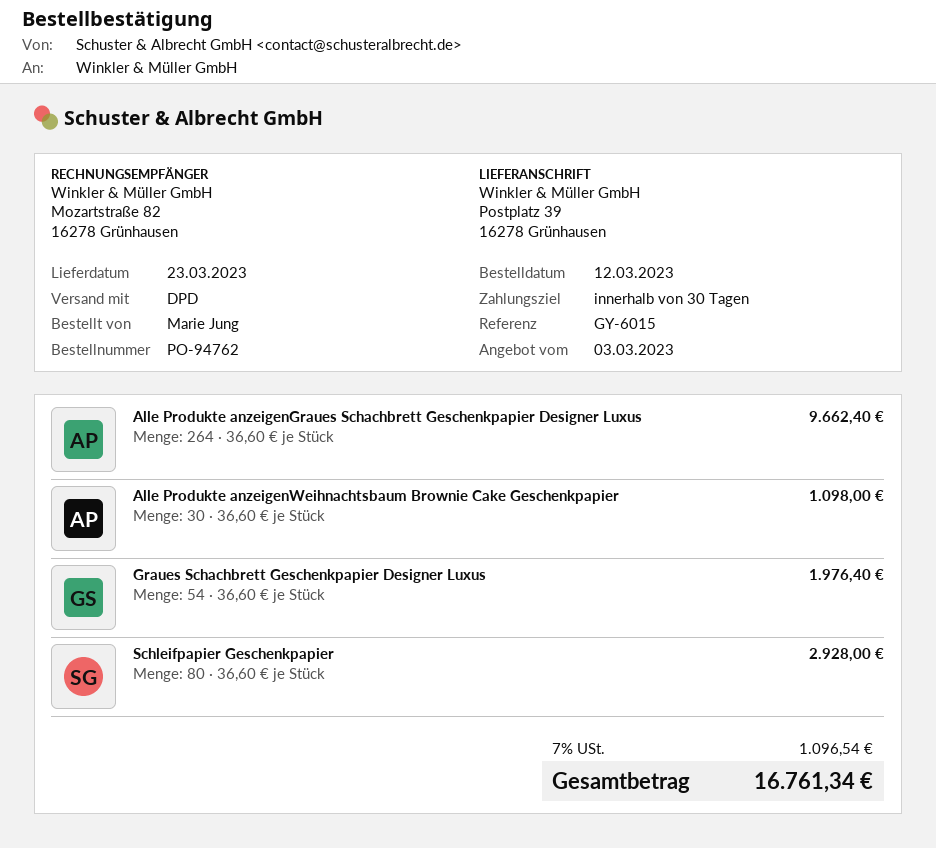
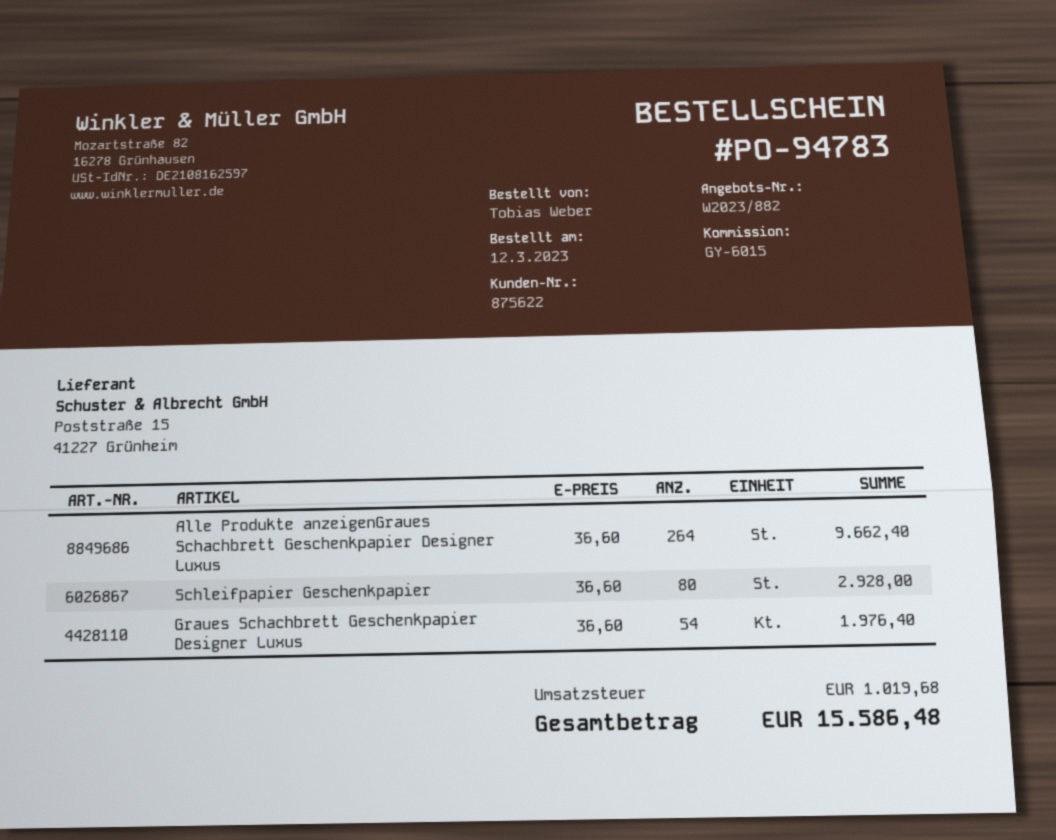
order number: PO-94762 -> PO-94783
ordered by: Marie Jung -> Tobias Weber
Alle Produkte anzeigenWeihnachtsbaum Brownie Cake Geschenkpapier: 30 x 36.60 = 1098.00 -> none
tax: 1096.54 -> 1019.68
total: 16761.34 -> 15586.48

